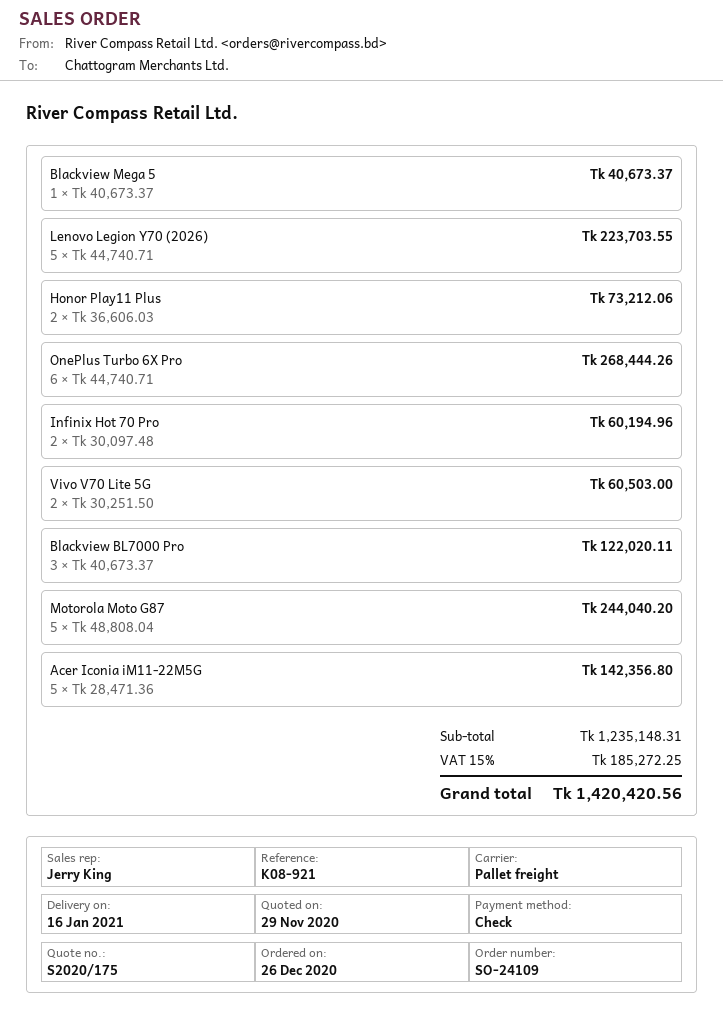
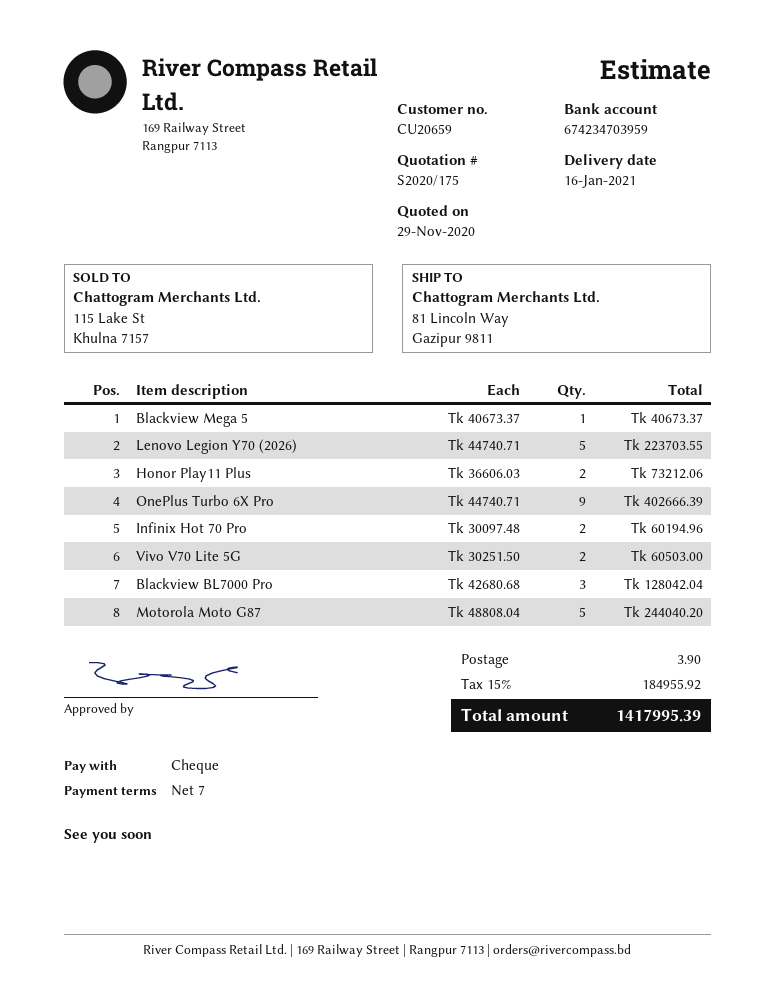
OnePlus Turbo 6X Pro: 6 x 44740.71 = 268444.26 -> 9 x 44740.71 = 402666.39
Blackview BL7000 Pro: 3 x 40673.37 = 122020.11 -> 3 x 42680.68 = 128042.04
Acer Iconia iM11-22M5G: 5 x 28471.36 = 142356.80 -> none
shipping: none -> 3.90
tax: 15% = 185272.25 -> 15% = 184955.92
total: 1420420.56 -> 1417995.39

